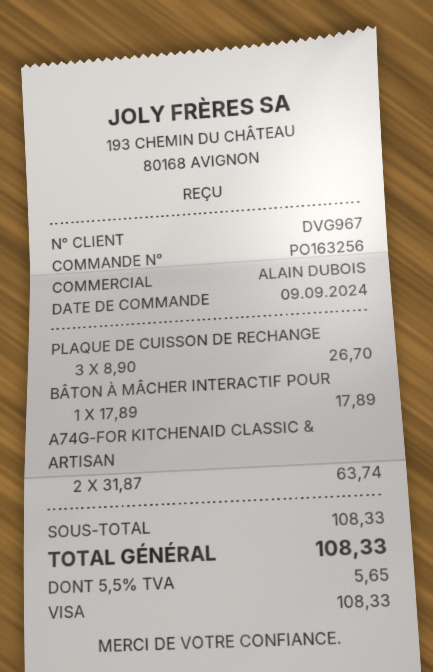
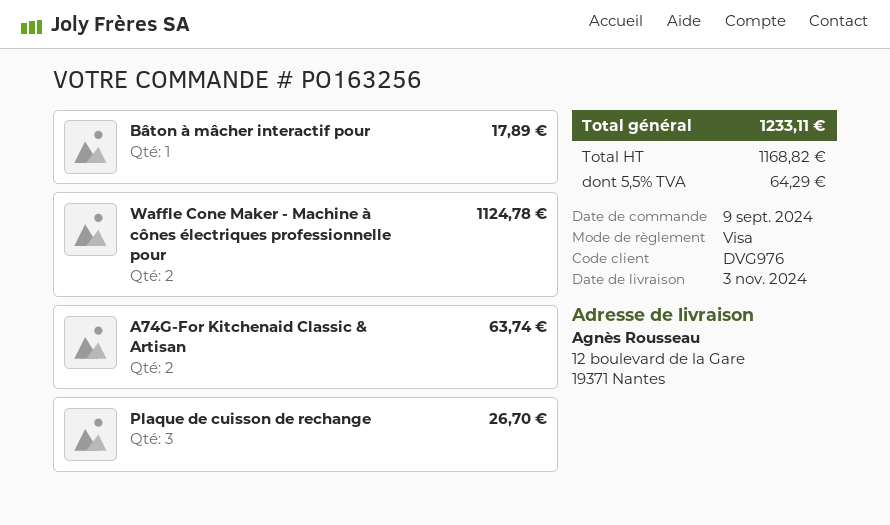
customer number: DVG967 -> DVG976
Waffle Cone Maker - Machine à cônes électriques professionnelle pour: none -> 2 for 1124.78
tax: 5.5% = 5.65 -> 5.5% = 64.29
total: 108.33 -> 1233.11

